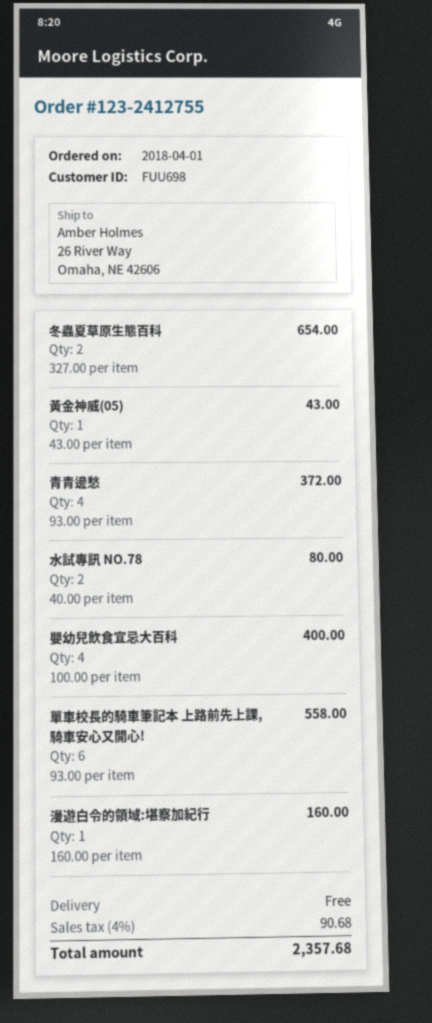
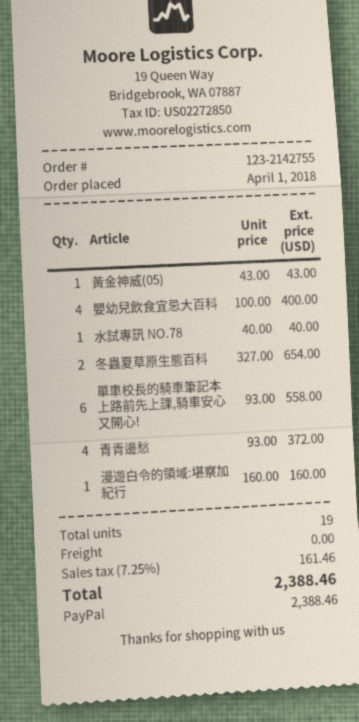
order number: 123-2412755 -> 123-2142755
水試專訊 NO.78: 2 x 40.00 = 80.00 -> 1 x 40.00 = 40.00
tax: 4% = 90.68 -> 7.25% = 161.46
total: 2357.68 -> 2388.46

